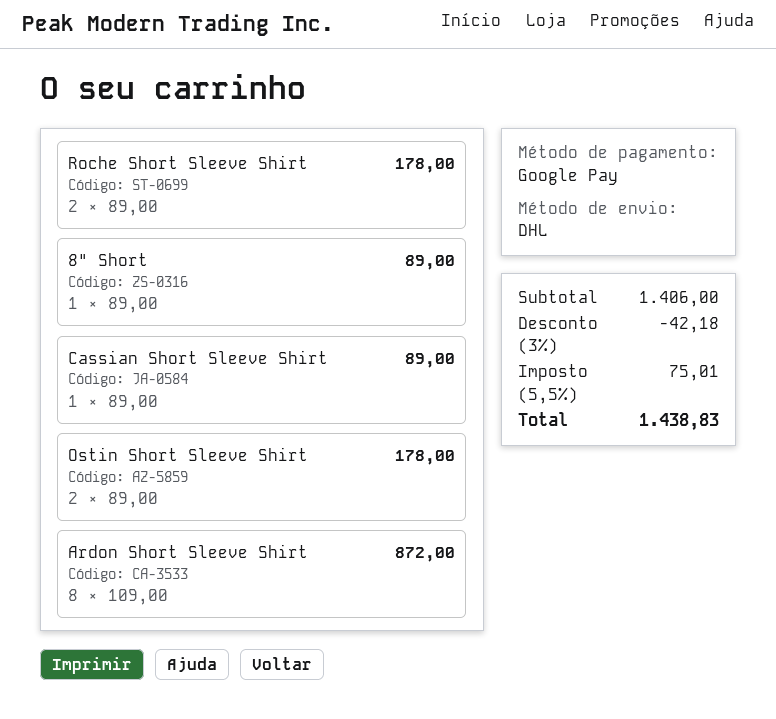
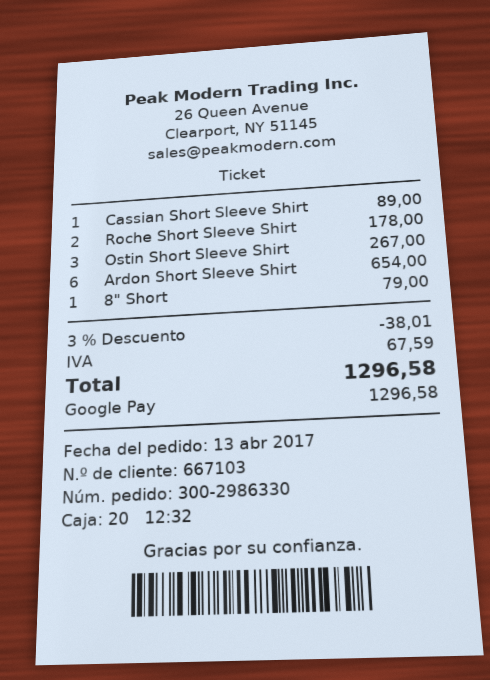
8" Short: 1 for 89.00 -> 1 for 79.00
Ostin Short Sleeve Shirt: 2 for 178.00 -> 3 for 267.00
Ardon Short Sleeve Shirt: 8 for 872.00 -> 6 for 654.00
discount: 3% = 42.18 -> 3% = 38.01
tax: 75.01 -> 67.59
total: 1438.83 -> 1296.58

